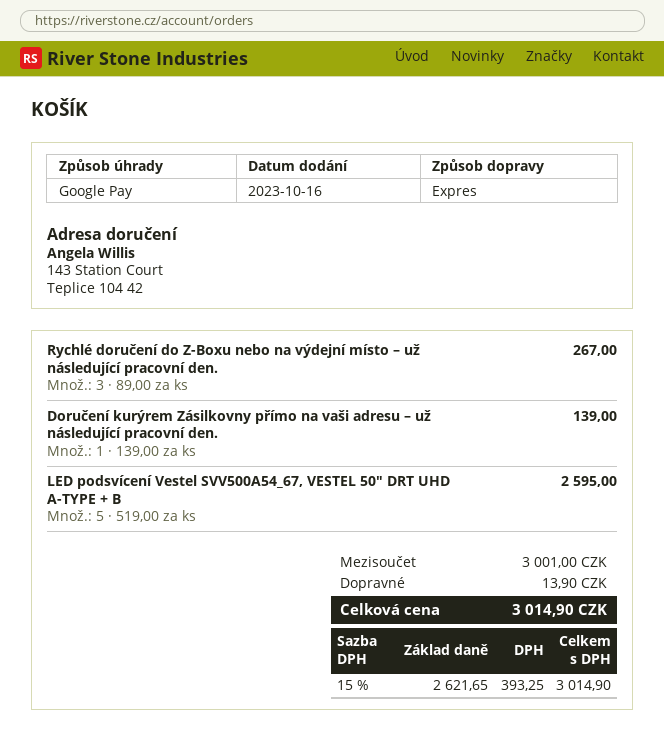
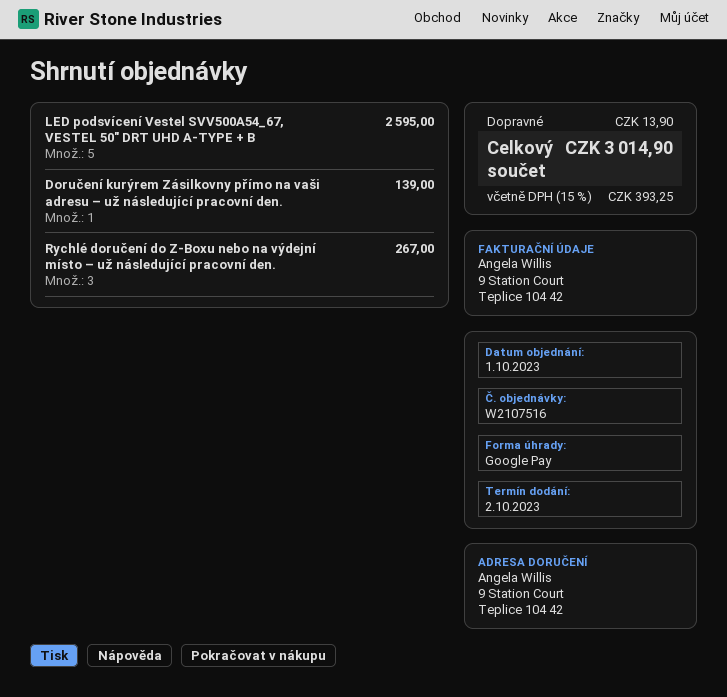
delivery date: 2023-10-16 -> 2023-10-02
ship to: 143 Station Court, Teplice 104 42 -> 9 Station Court, Teplice 104 42

